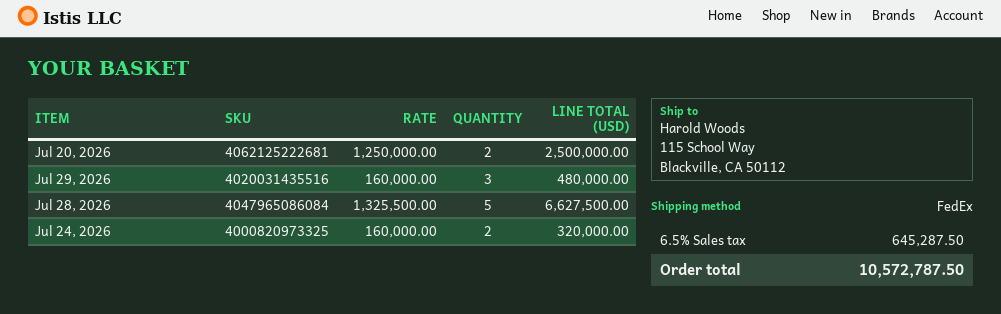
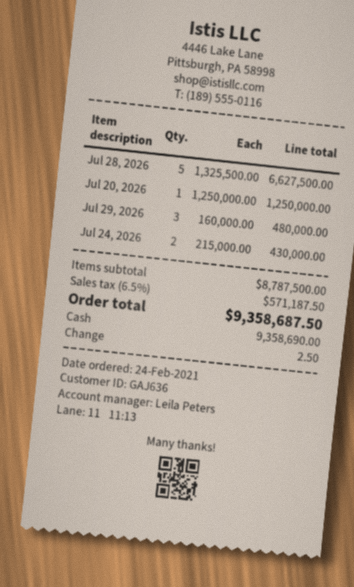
Jul 20, 2026: 2 x 1250000.00 = 2500000.00 -> 1 x 1250000.00 = 1250000.00
Jul 24, 2026: 2 x 160000.00 = 320000.00 -> 2 x 215000.00 = 430000.00
tax: 6.5% = 645287.50 -> 6.5% = 571187.50
total: 10572787.50 -> 9358687.50

